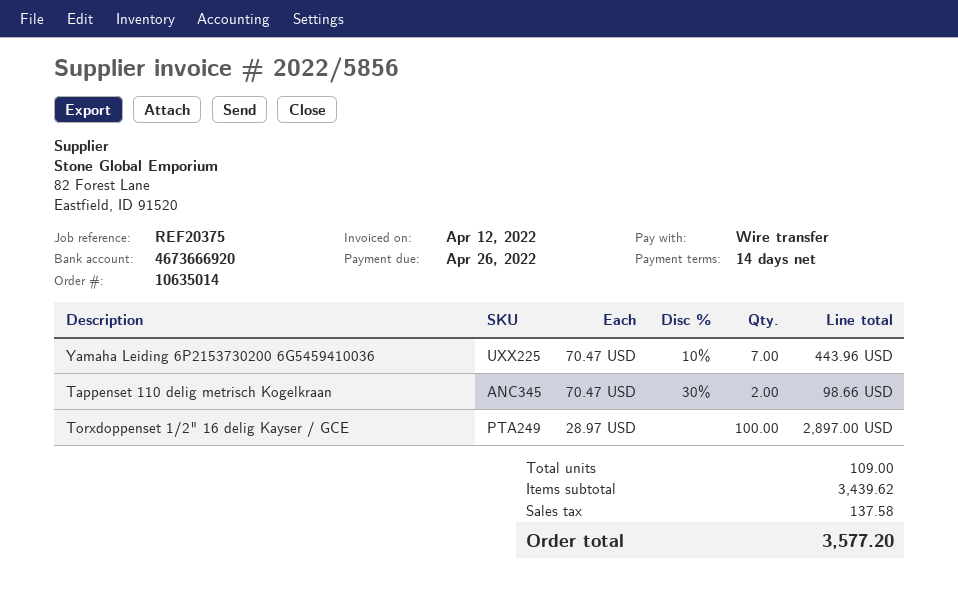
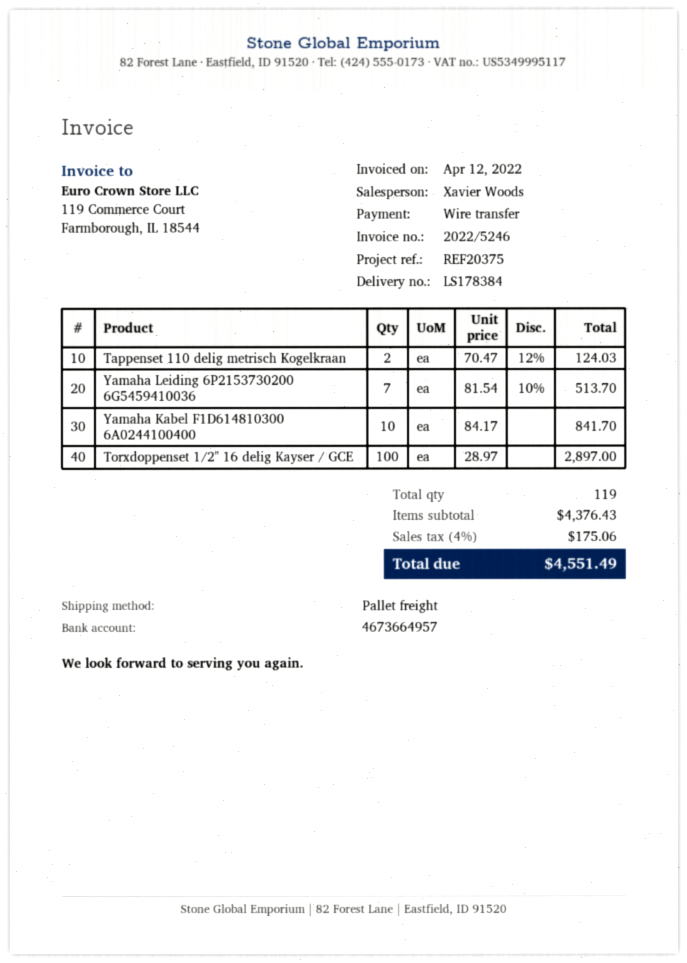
invoice number: 2022/5856 -> 2022/5246
bank account: 4673666920 -> 4673664957
Yamaha Leiding 6P2153730200 6G5459410036: 7 x 70.47 - 10% = 443.96 -> 7 x 81.54 - 10% = 513.70
Tappenset 110 delig metrisch Kogelkraan: 2 x 70.47 - 30% = 98.66 -> 2 x 70.47 - 12% = 124.03
Yamaha Kabel F1D614810300 6A0244100400: none -> 10 x 84.17 = 841.70
total quantity: 109 -> 119
subtotal: 3439.62 -> 4376.43
tax: 137.58 -> 175.06
total: 3577.20 -> 4551.49

